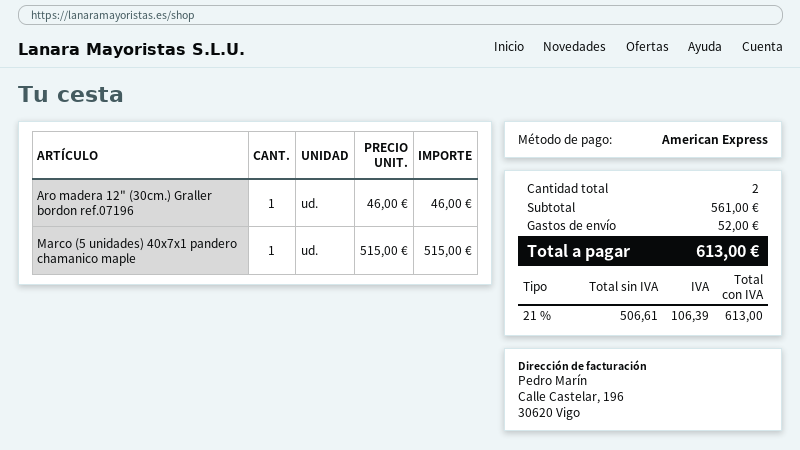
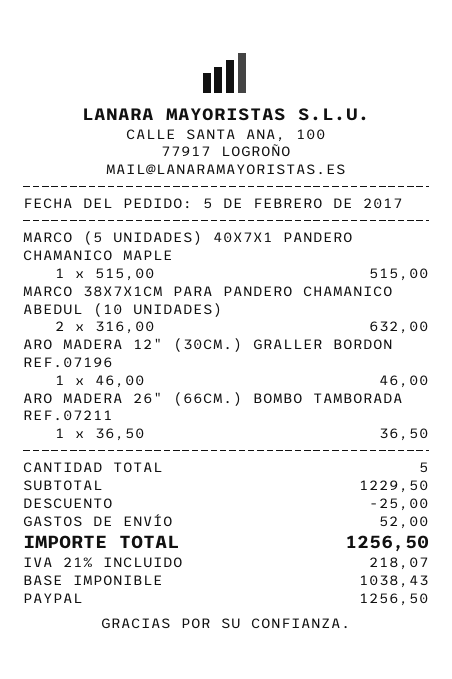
payment method: American Express -> PayPal
MARCO 38X7X1CM PARA PANDERO CHAMANICO ABEDUL (10 UNIDADES): none -> 2 x 316.00 = 632.00
ARO MADERA 26" (66CM.) BOMBO TAMBORADA REF.07211: none -> 1 x 36.50 = 36.50
total quantity: 2 -> 5
subtotal: 561.00 -> 1229.50
discount: none -> 25.00
net: 506.61 -> 1038.43
tax: 21% = 106.39 -> 21% = 218.07
total: 613.00 -> 1256.50

